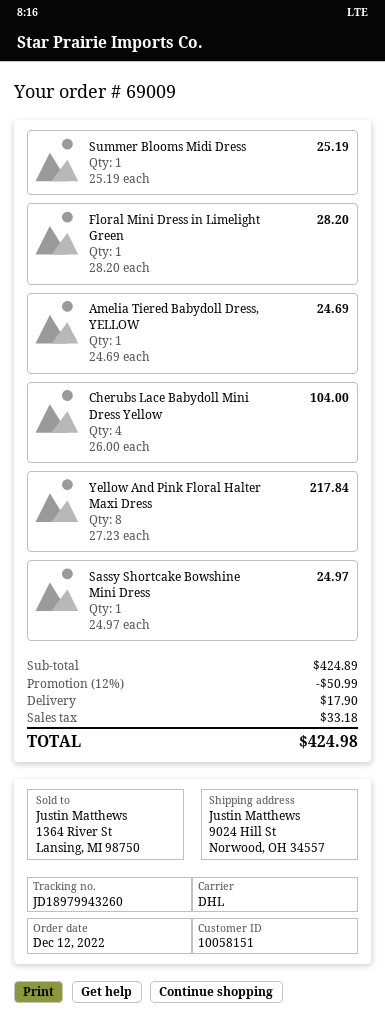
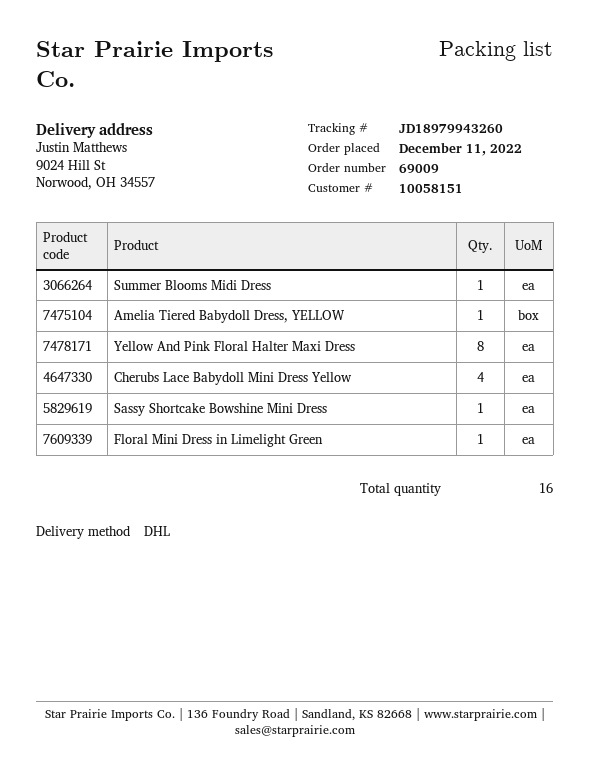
order date: 2022-12-12 -> 2022-12-11

